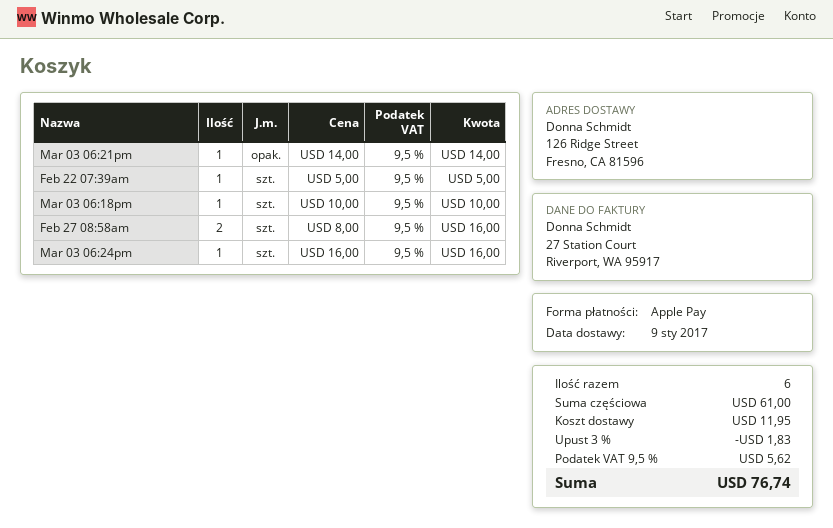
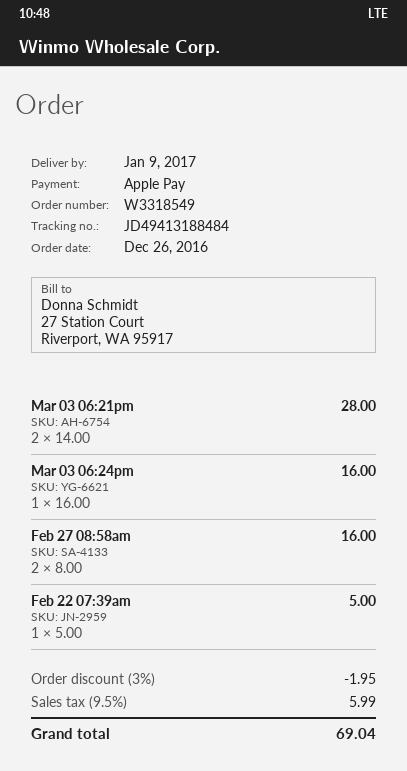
Mar 03 06:21pm: 1 x 14.00 = 14.00 -> 2 x 14.00 = 28.00
Mar 03 06:18pm: 1 x 10.00 = 10.00 -> none
discount: 3% = 1.83 -> 3% = 1.95
shipping: 11.95 -> none
tax: 9.5% = 5.62 -> 9.5% = 5.99
total: 76.74 -> 69.04

